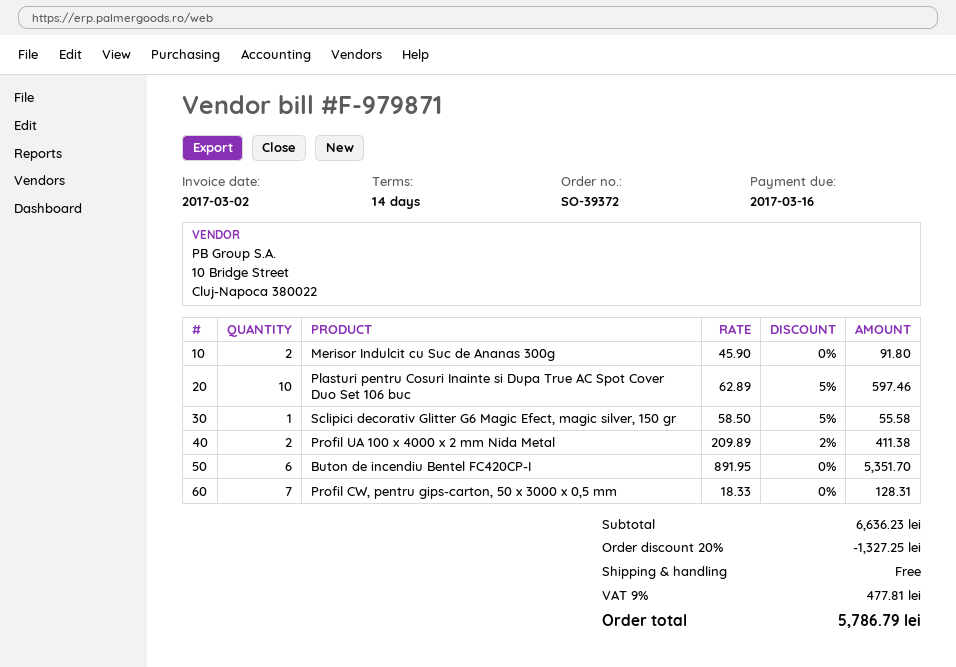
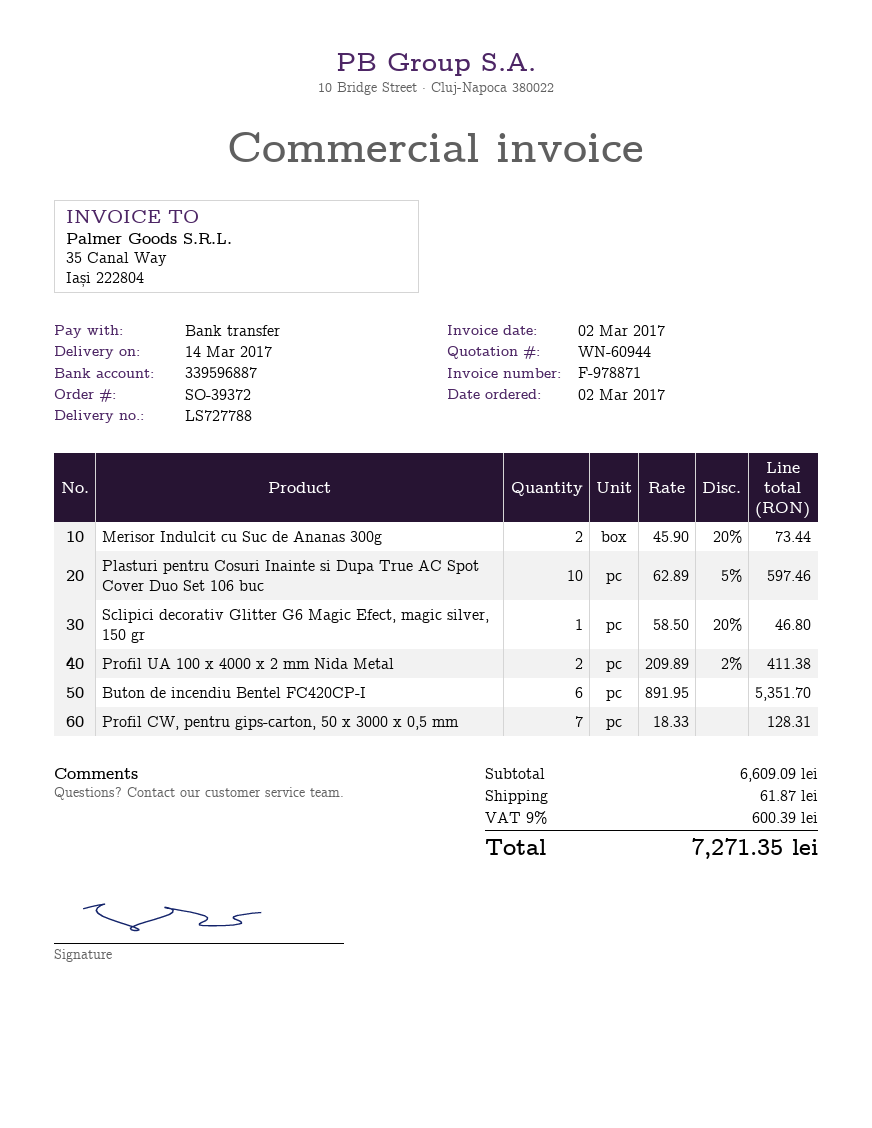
invoice number: F-979871 -> F-978871
Merisor Indulcit cu Suc de Ananas 300g: 2 x 45.90 = 91.80 -> 2 x 45.90 - 20% = 73.44
Sclipici decorativ Glitter G6 Magic Efect, magic silver, 150 gr: 1 x 58.50 - 5% = 55.58 -> 1 x 58.50 - 20% = 46.80
subtotal: 6636.23 -> 6609.09
discount: 20% = 1327.25 -> none
shipping: 0.00 -> 61.87
tax: 9% = 477.81 -> 9% = 600.39
total: 5786.79 -> 7271.35

